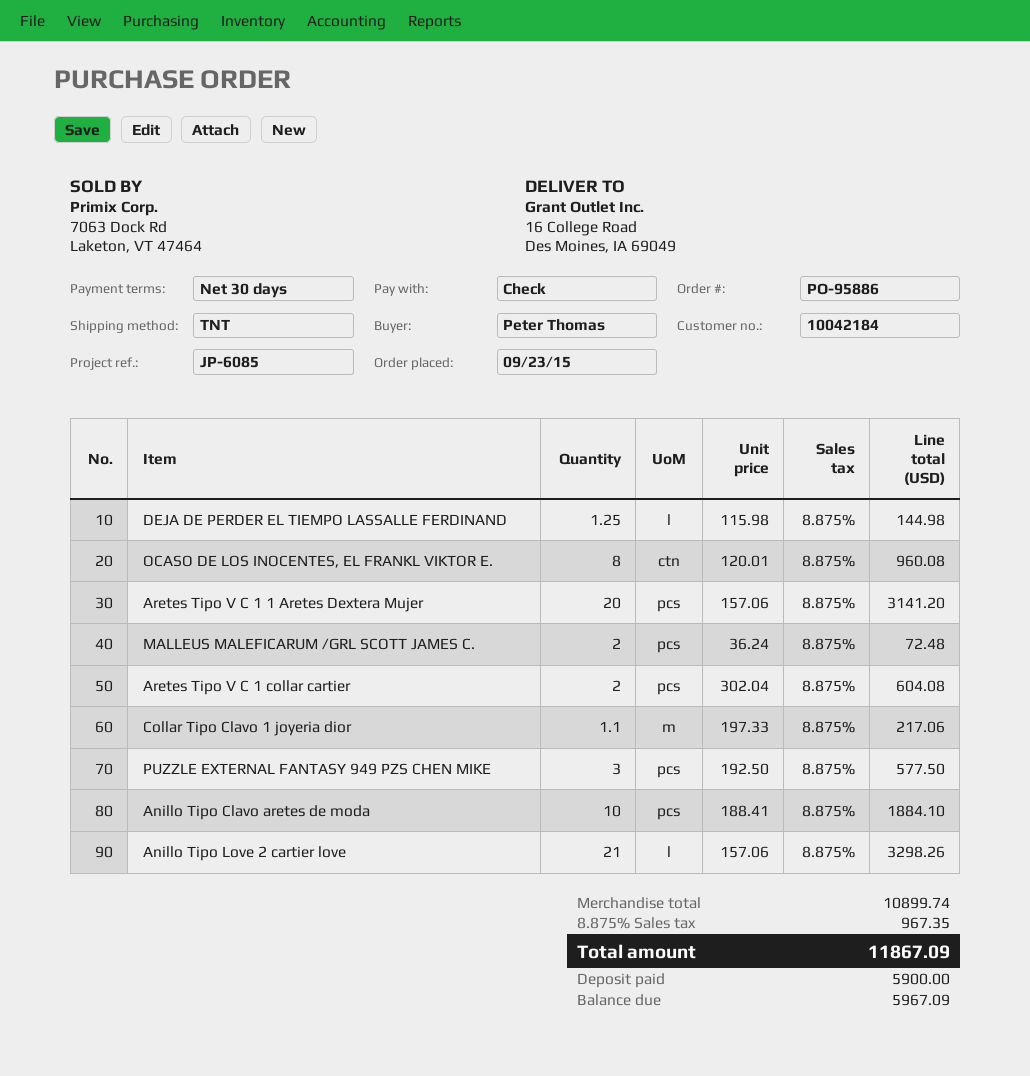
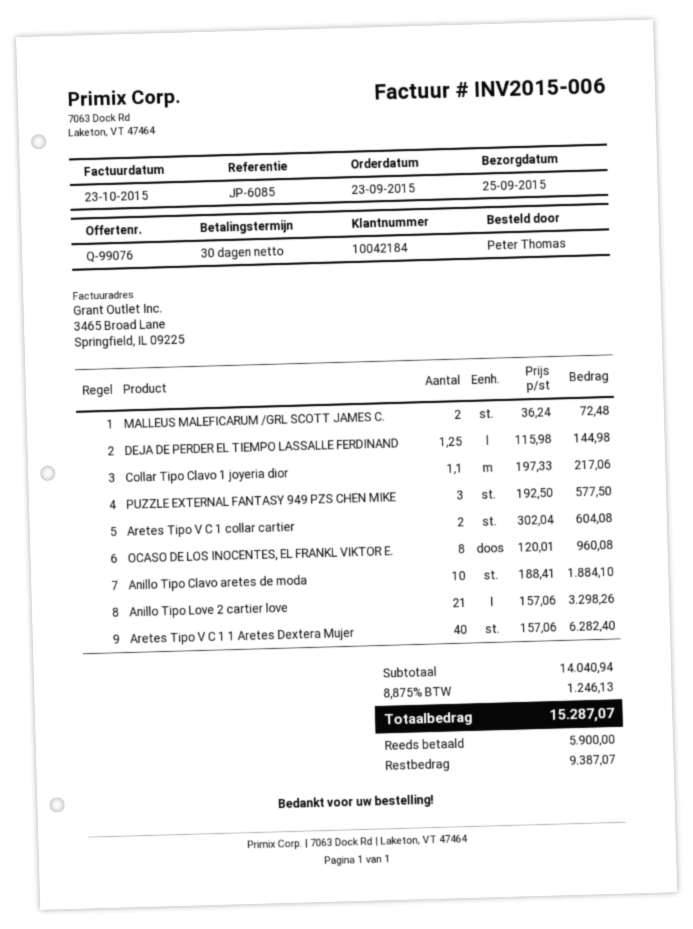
Aretes Tipo V C 1 1 Aretes Dextera Mujer: 20 x 157.06 = 3141.20 -> 40 x 157.06 = 6282.40
subtotal: 10899.74 -> 14040.94
tax: 8.875% = 967.35 -> 8.875% = 1246.13
total: 11867.09 -> 15287.07
balance: 5967.09 -> 9387.07

